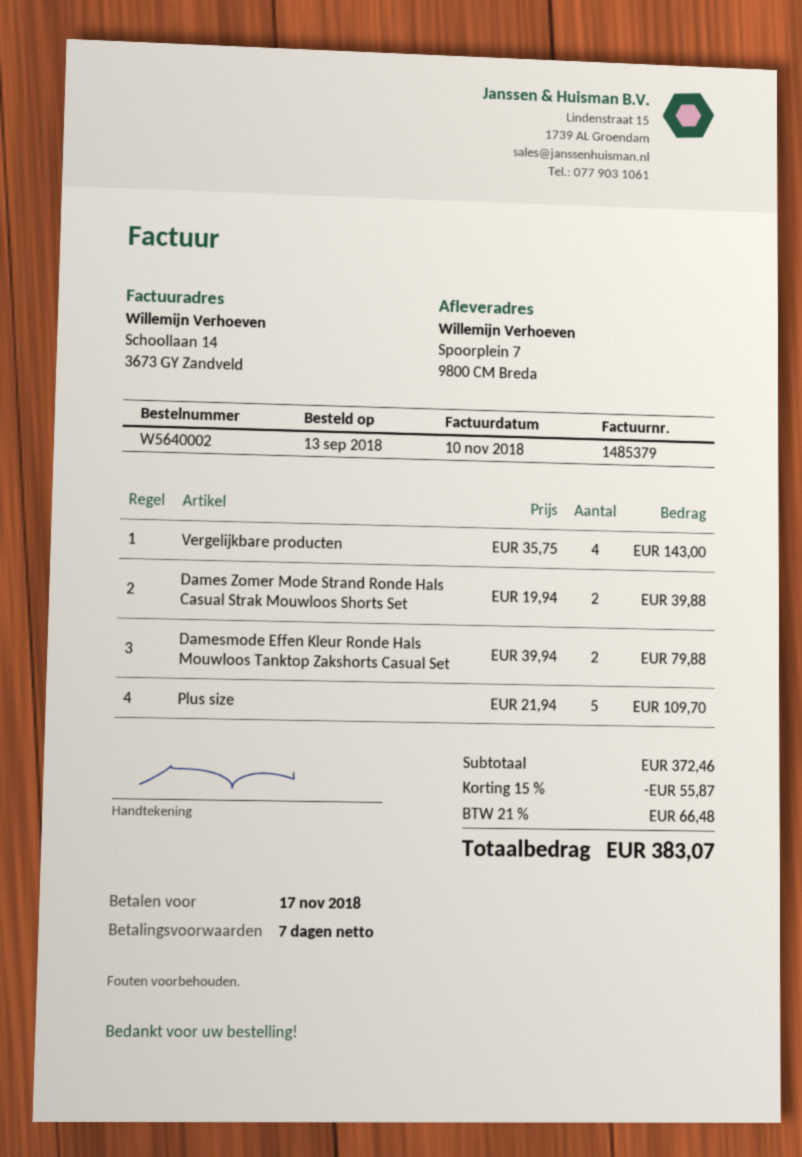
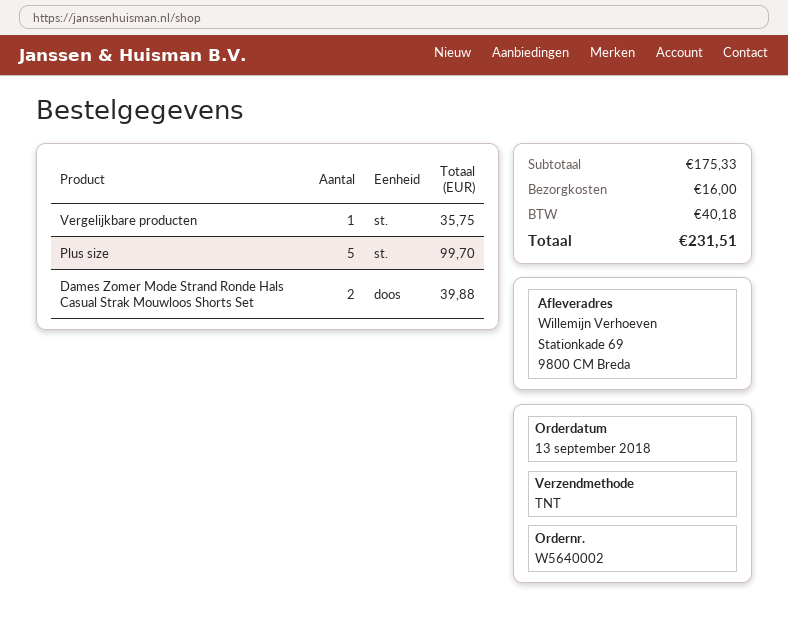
ship to: Spoorplein 7, 9800 CM Breda -> Stationkade 69, 9800 CM Breda
Vergelijkbare producten: 4 for 143.00 -> 1 for 35.75
Damesmode Effen Kleur Ronde Hals Mouwloos Tanktop Zakshorts Casual Set: 2 for 79.88 -> none
Plus size: 5 for 109.70 -> 5 for 99.70
subtotal: 372.46 -> 175.33
discount: 15% = 55.87 -> none
shipping: none -> 16.00
tax: 66.48 -> 40.18
total: 383.07 -> 231.51

